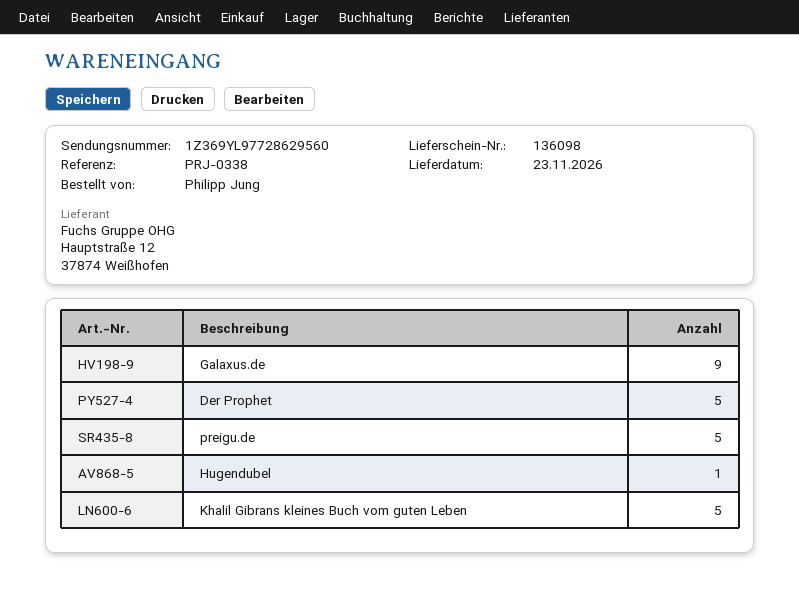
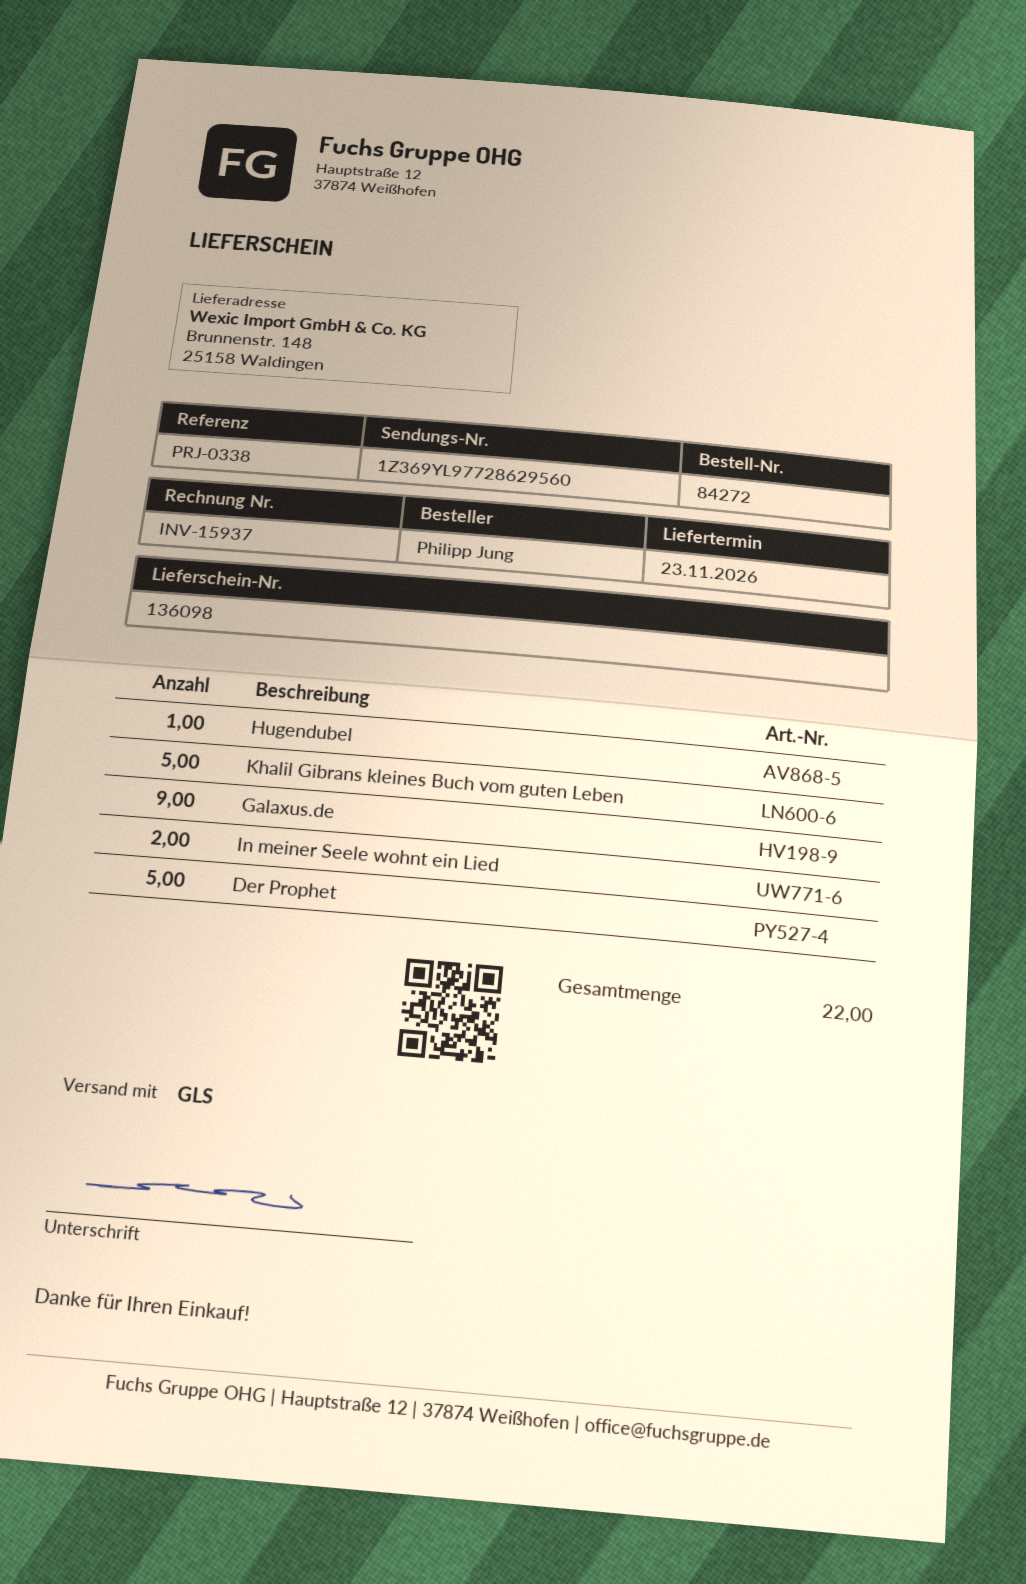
preigu.de: 5 -> none
In meiner Seele wohnt ein Lied: none -> 2

